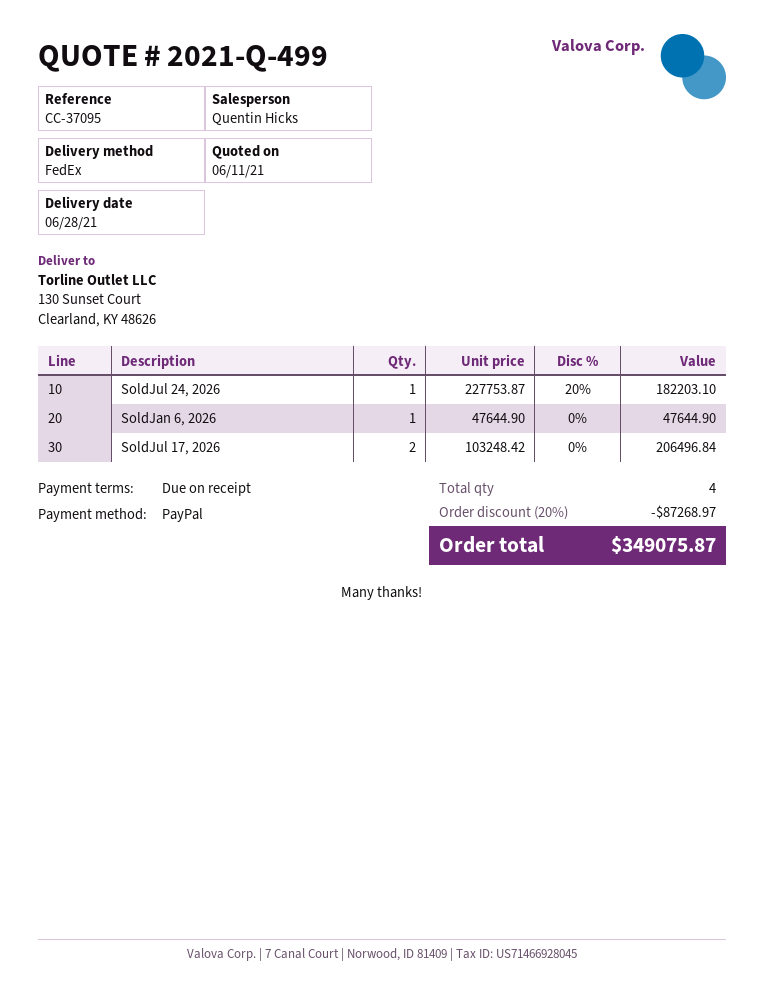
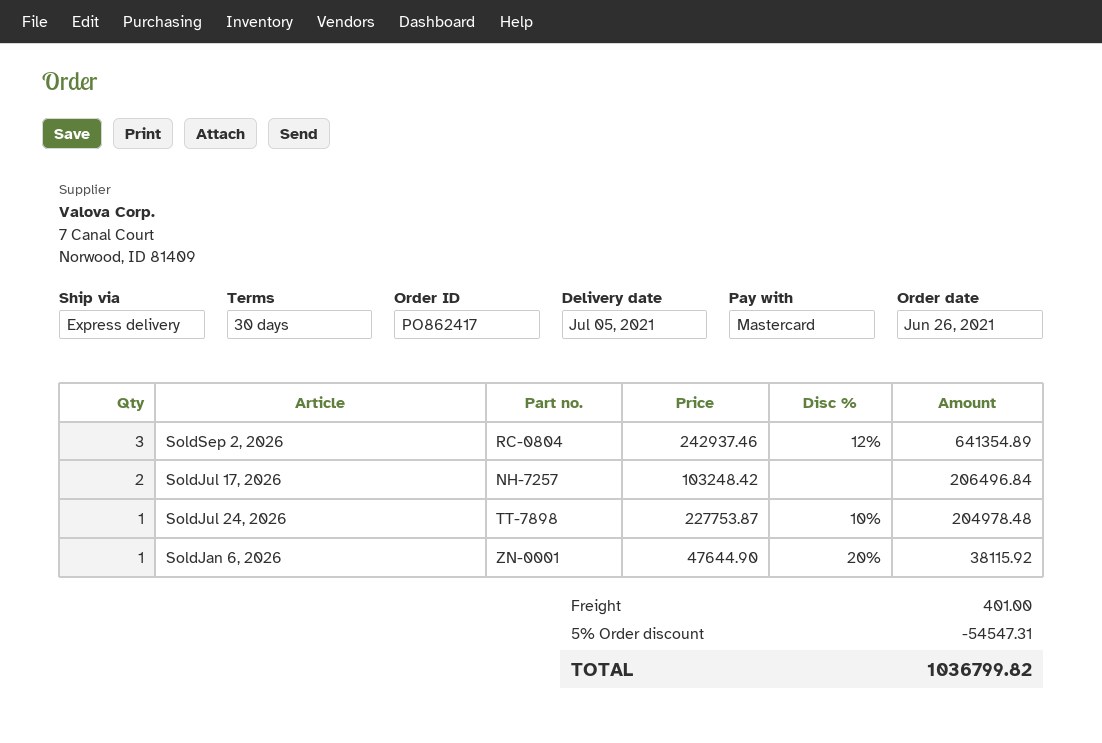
delivery date: 2021-06-28 -> 2021-07-05
payment terms: on receipt -> 30 days
payment method: PayPal -> Mastercard
shipping method: FedEx -> express
SoldJul 24, 2026: 1 x 227753.87 - 20% = 182203.10 -> 1 x 227753.87 - 10% = 204978.48
SoldJan 6, 2026: 1 x 47644.90 = 47644.90 -> 1 x 47644.90 - 20% = 38115.92
SoldSep 2, 2026: none -> 3 x 242937.46 - 12% = 641354.89
discount: 20% = 87268.97 -> 5% = 54547.31
shipping: none -> 401.00
total: 349075.87 -> 1036799.82

